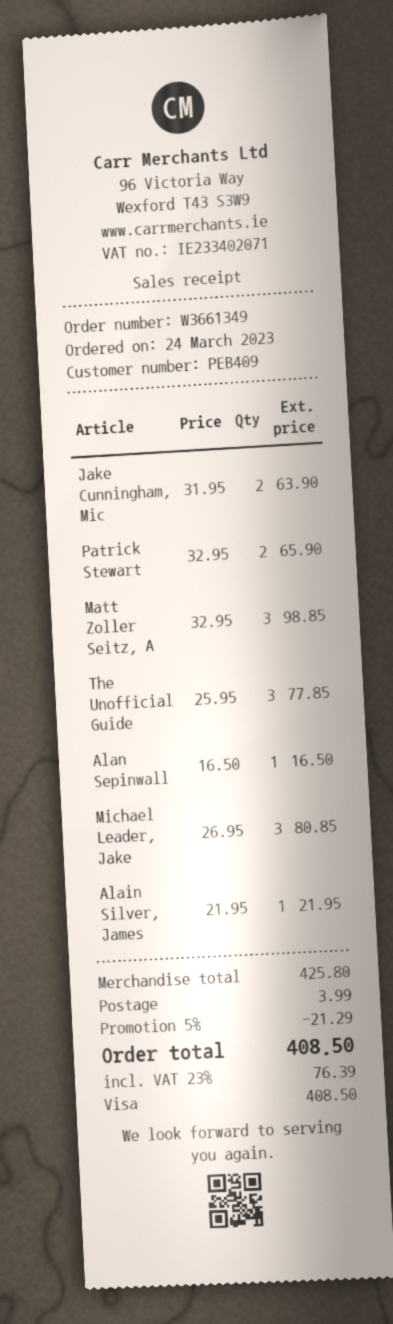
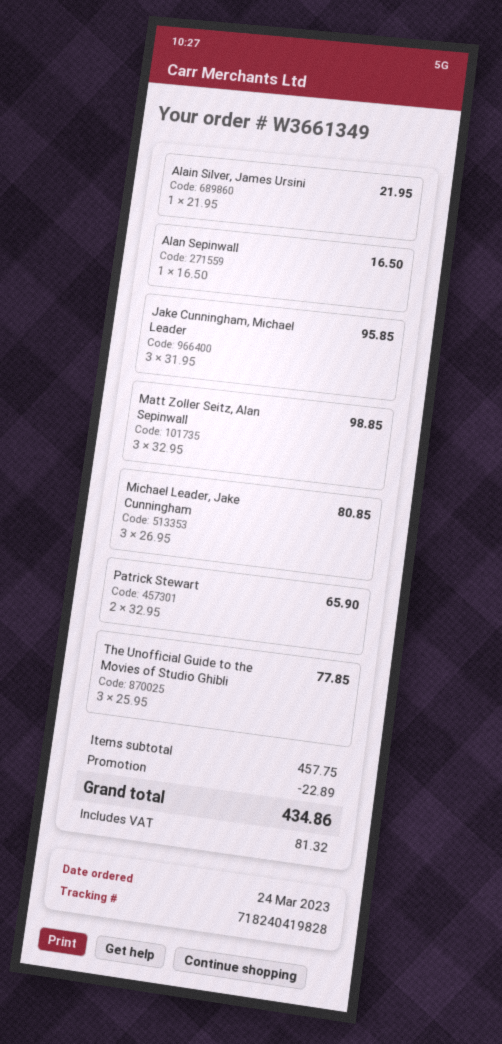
Jake Cunningham, Mic: 2 x 31.95 = 63.90 -> 3 x 31.95 = 95.85
subtotal: 425.80 -> 457.75
discount: 21.29 -> 22.89
shipping: 3.99 -> none
tax: 76.39 -> 81.32
total: 408.50 -> 434.86

